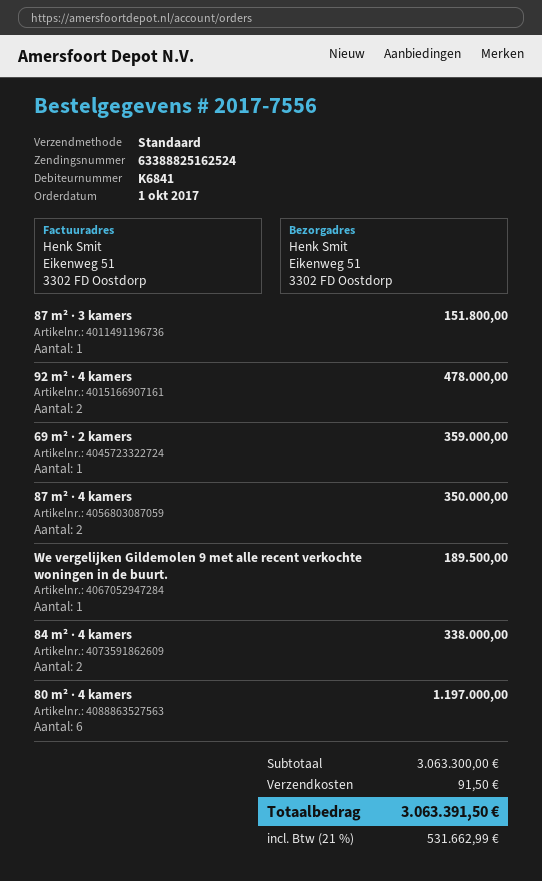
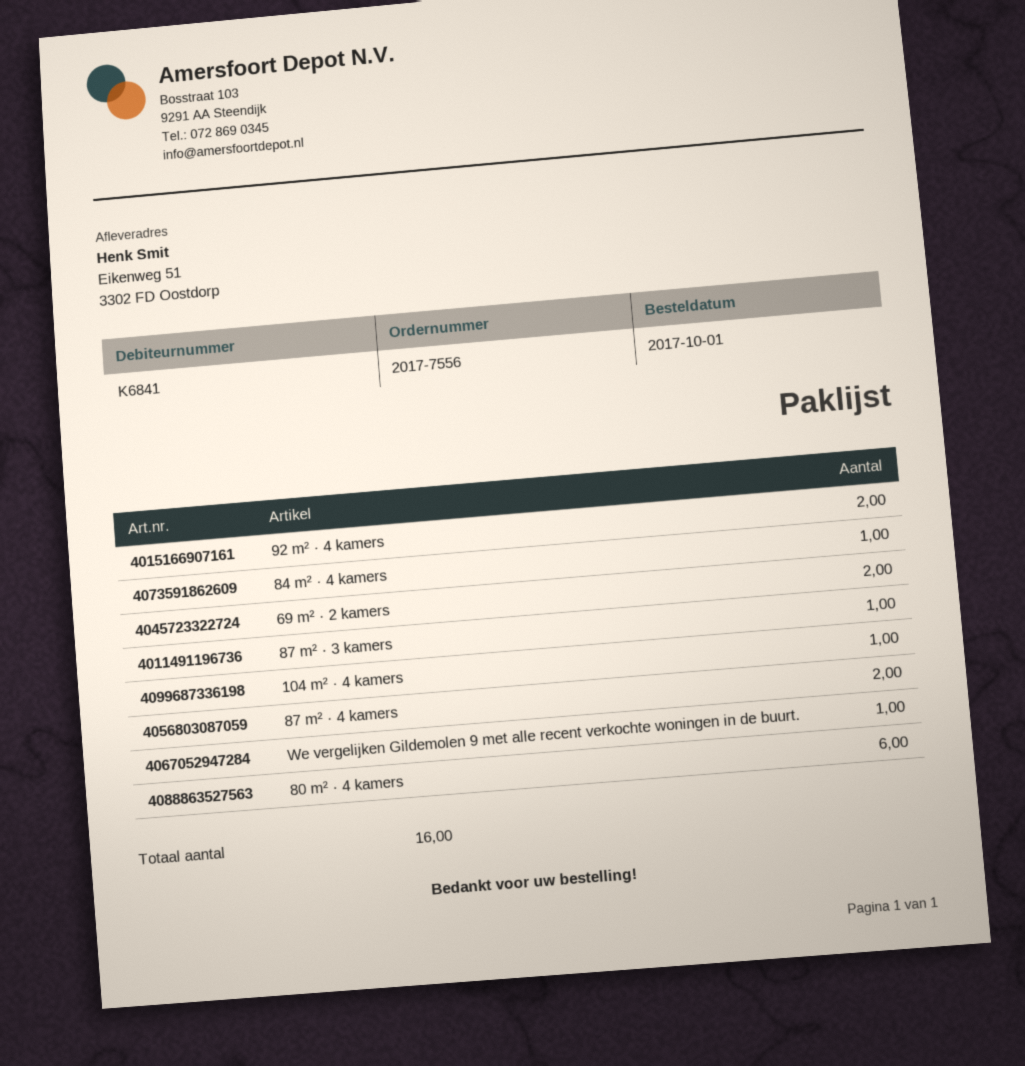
69 m² · 2 kamers: 1 -> 2
84 m² · 4 kamers: 2 -> 1
104 m² · 4 kamers: none -> 1

